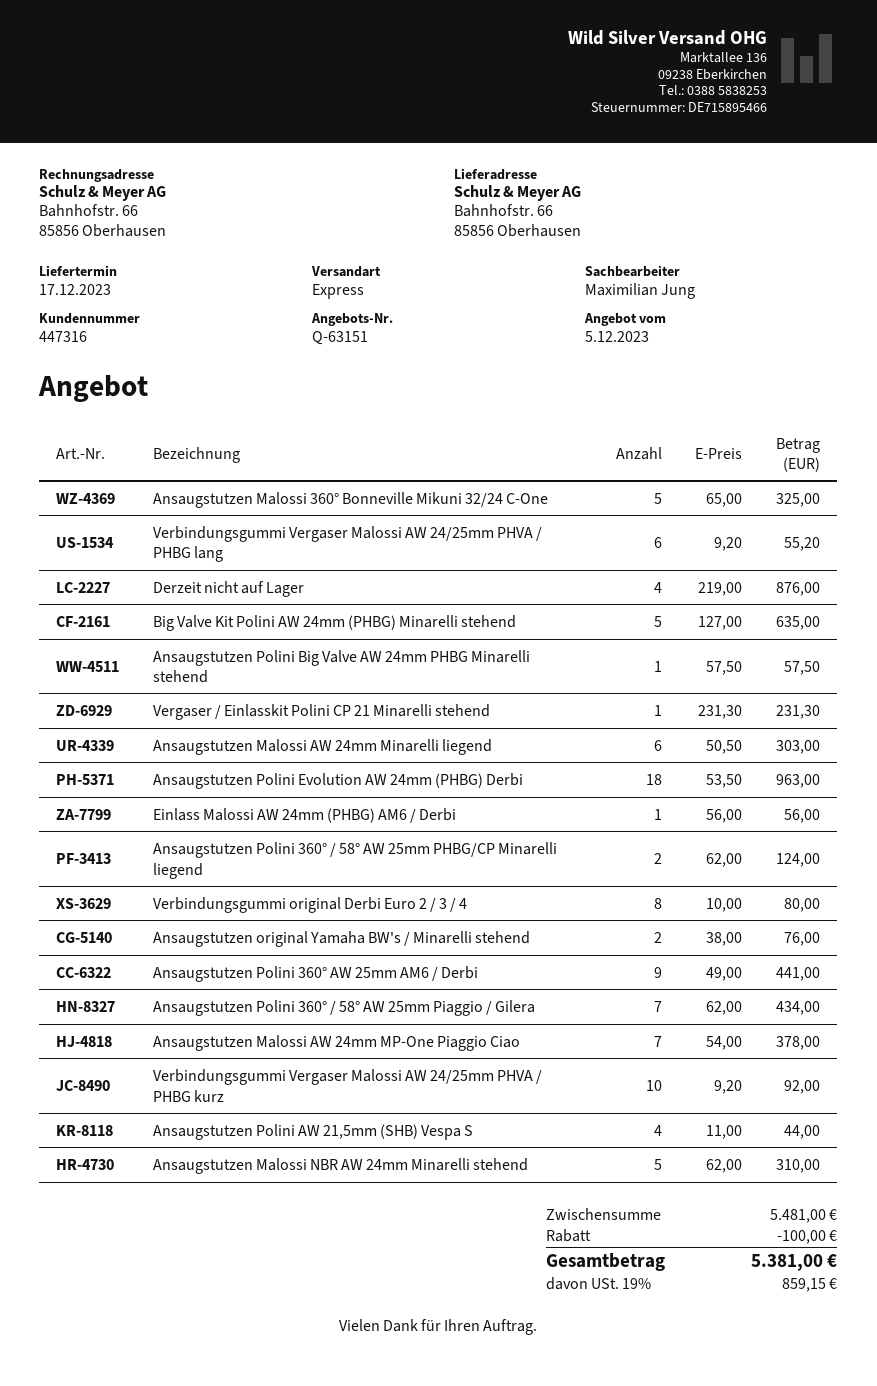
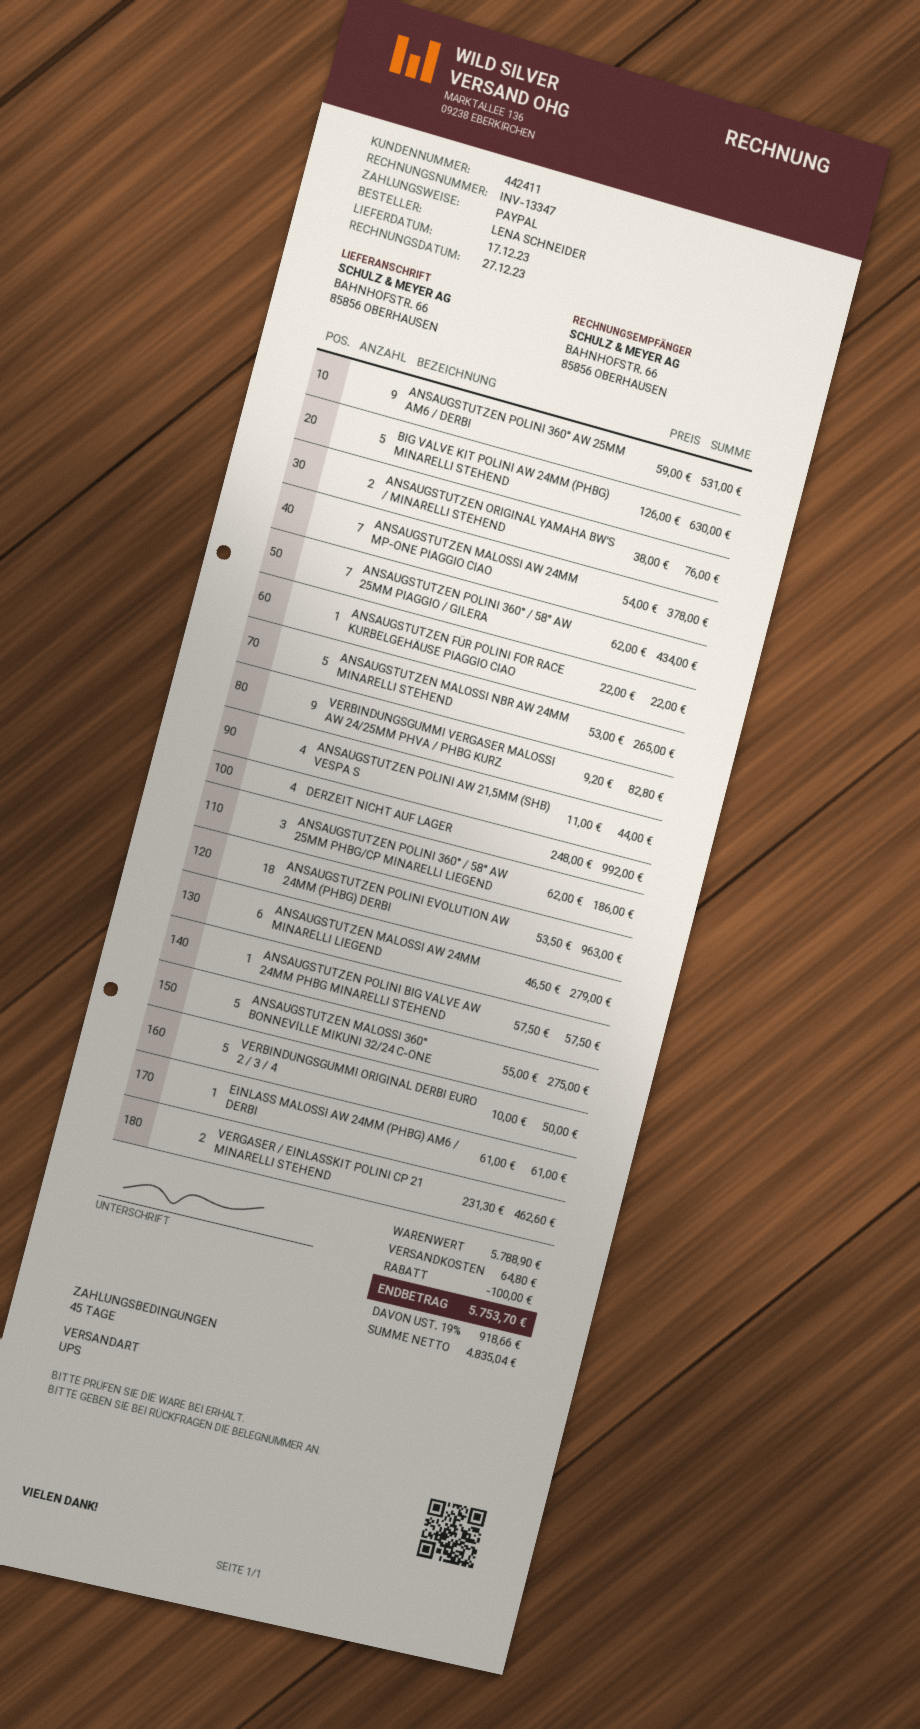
customer number: 447316 -> 442411
shipping method: express -> UPS
Ansaugstutzen Malossi 360° Bonneville Mikuni 32/24 C-One: 5 x 65.00 = 325.00 -> 5 x 55.00 = 275.00
Verbindungsgummi Vergaser Malossi AW 24/25mm PHVA / PHBG lang: 6 x 9.20 = 55.20 -> none
Derzeit nicht auf Lager: 4 x 219.00 = 876.00 -> 4 x 248.00 = 992.00
Big Valve Kit Polini AW 24mm (PHBG) Minarelli stehend: 5 x 127.00 = 635.00 -> 5 x 126.00 = 630.00
Vergaser / Einlasskit Polini CP 21 Minarelli stehend: 1 x 231.30 = 231.30 -> 2 x 231.30 = 462.60
Ansaugstutzen Malossi AW 24mm Minarelli liegend: 6 x 50.50 = 303.00 -> 6 x 46.50 = 279.00
Einlass Malossi AW 24mm (PHBG) AM6 / Derbi: 1 x 56.00 = 56.00 -> 1 x 61.00 = 61.00
Ansaugstutzen Polini 360° / 58° AW 25mm PHBG/CP Minarelli liegend: 2 x 62.00 = 124.00 -> 3 x 62.00 = 186.00
Verbindungsgummi original Derbi Euro 2 / 3 / 4: 8 x 10.00 = 80.00 -> 5 x 10.00 = 50.00
Ansaugstutzen Polini 360° AW 25mm AM6 / Derbi: 9 x 49.00 = 441.00 -> 9 x 59.00 = 531.00
Verbindungsgummi Vergaser Malossi AW 24/25mm PHVA / PHBG kurz: 10 x 9.20 = 92.00 -> 9 x 9.20 = 82.80
Ansaugstutzen Malossi NBR AW 24mm Minarelli stehend: 5 x 62.00 = 310.00 -> 5 x 53.00 = 265.00
ANSAUGSTUTZEN FÜR POLINI FOR RACE KURBELGEHÄUSE PIAGGIO CIAO: none -> 1 x 22.00 = 22.00
subtotal: 5481.00 -> 5788.90
shipping: none -> 64.80
tax: 19% = 859.15 -> 19% = 918.66
total: 5381.00 -> 5753.70

